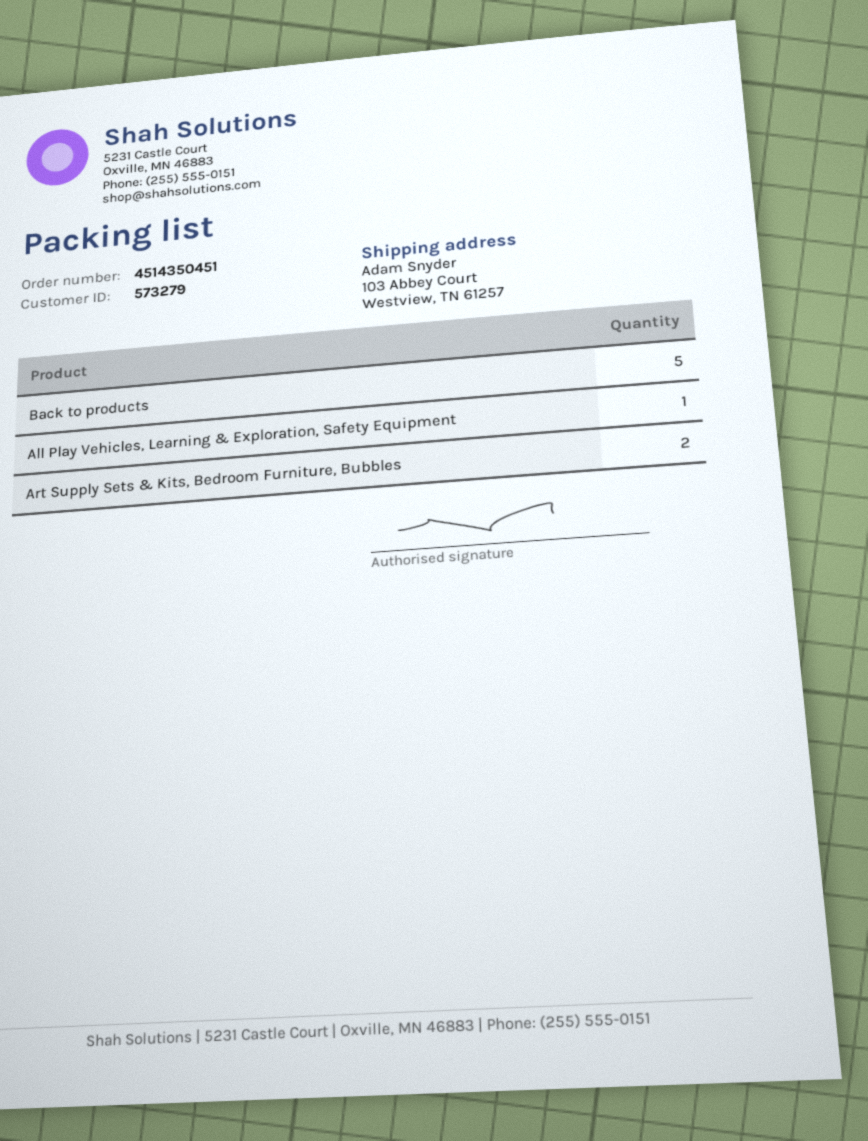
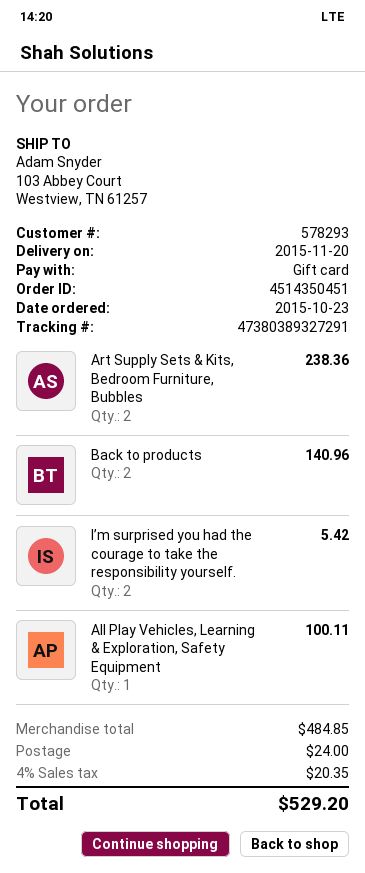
customer number: 573279 -> 578293
Back to products: 5 -> 2
I’m surprised you had the courage to take the responsibility yourself.: none -> 2

